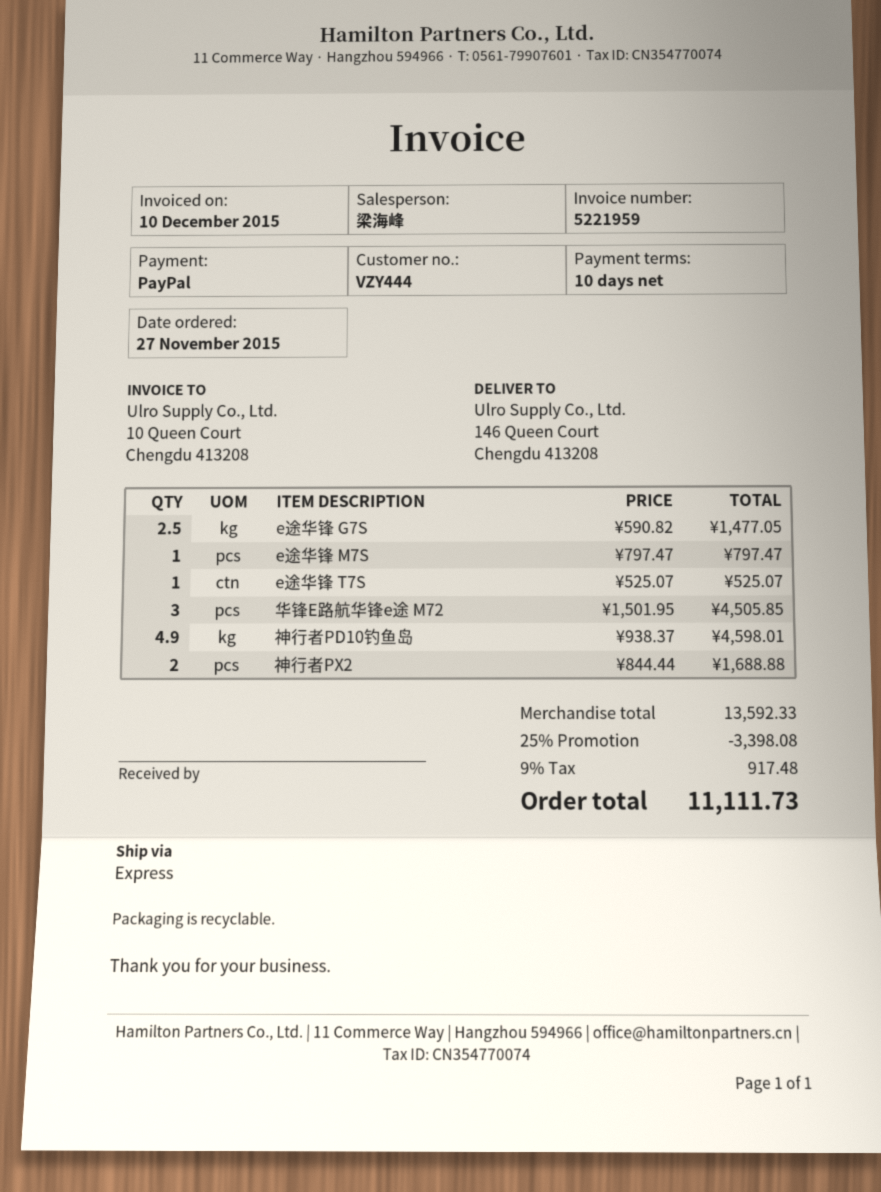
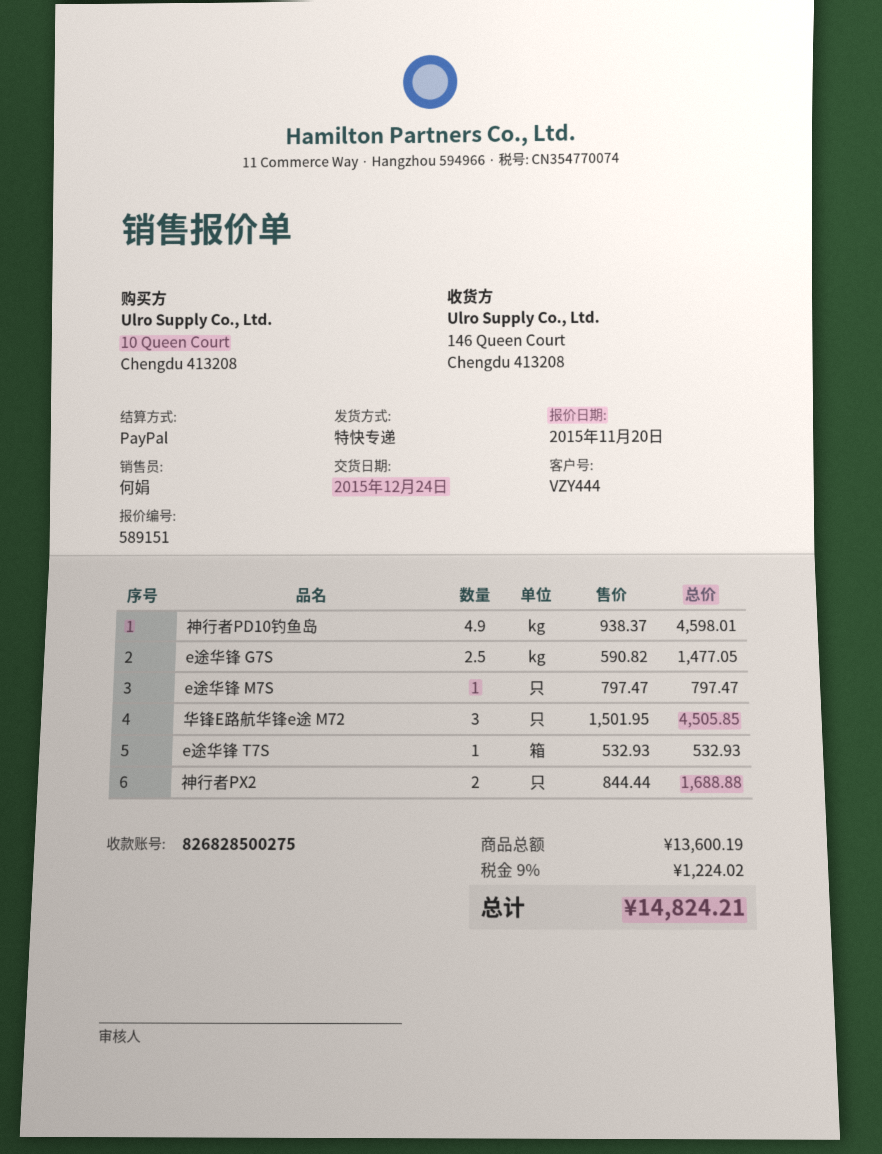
sales rep: 梁海峰 -> 何娟
e途华锋 T7S: 1 x 525.07 = 525.07 -> 1 x 532.93 = 532.93
subtotal: 13592.33 -> 13600.19
discount: 25% = 3398.08 -> none
tax: 9% = 917.48 -> 9% = 1224.02
total: 11111.73 -> 14824.21

